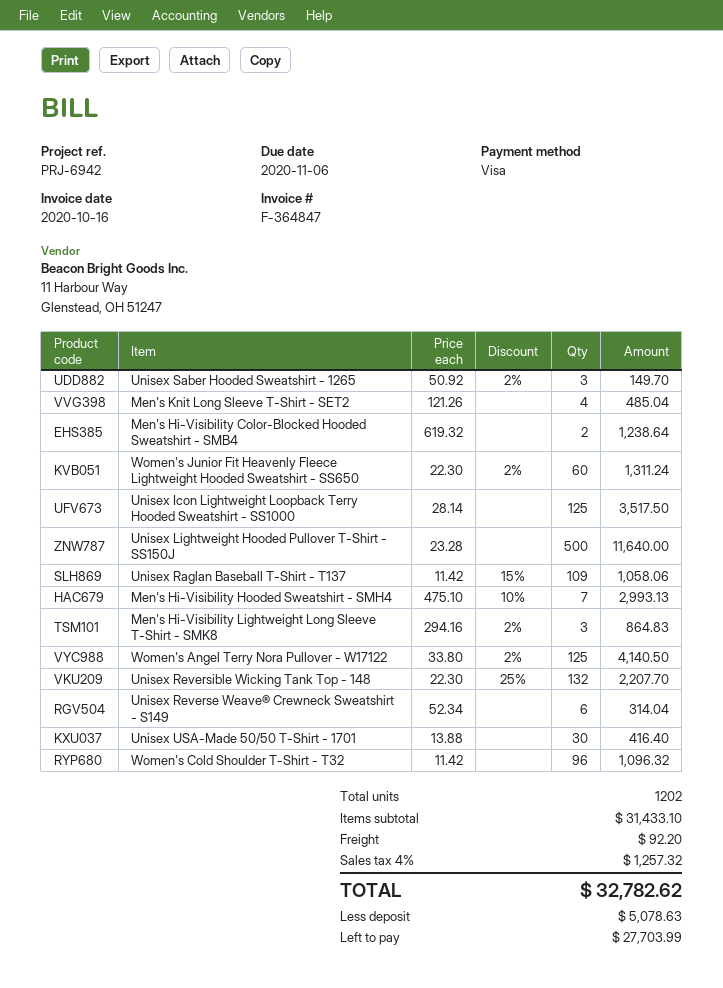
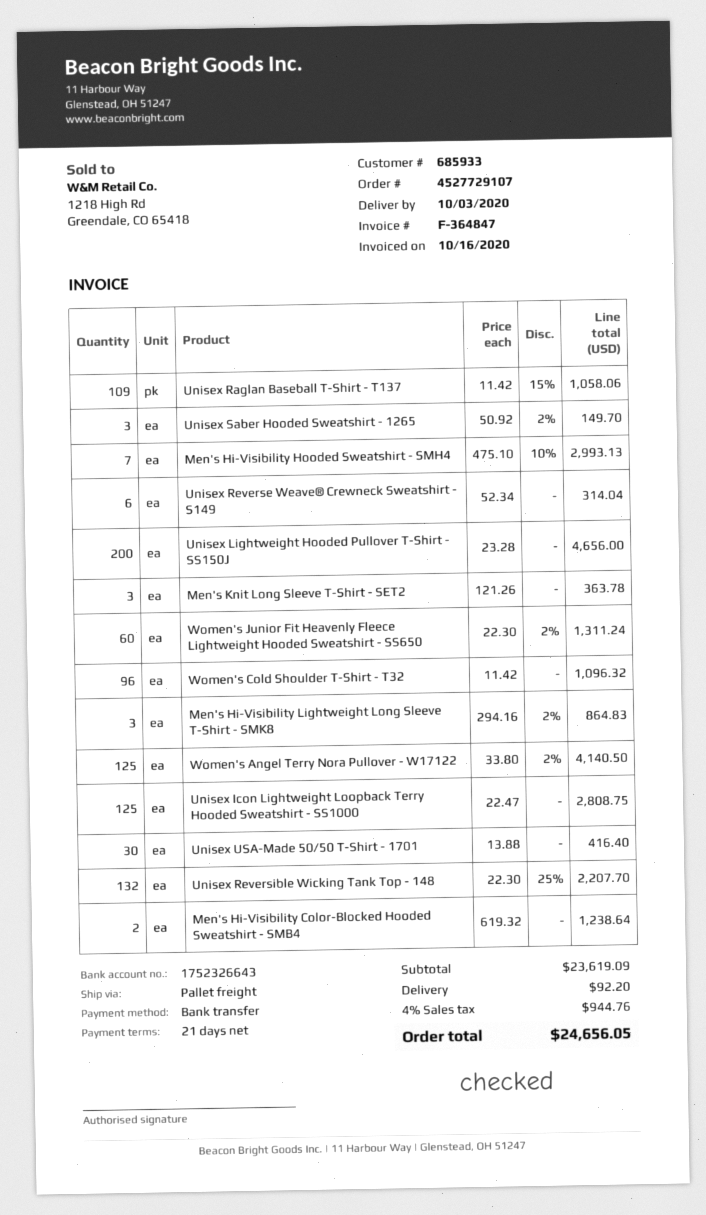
payment method: Visa -> bank transfer
Men's Knit Long Sleeve T-Shirt - SET2: 4 x 121.26 = 485.04 -> 3 x 121.26 = 363.78
Unisex Icon Lightweight Loopback Terry Hooded Sweatshirt - SS1000: 125 x 28.14 = 3517.50 -> 125 x 22.47 = 2808.75
Unisex Lightweight Hooded Pullover T-Shirt - SS150J: 500 x 23.28 = 11640.00 -> 200 x 23.28 = 4656.00
subtotal: 31433.10 -> 23619.09
tax: 4% = 1257.32 -> 4% = 944.76
total: 32782.62 -> 24656.05

